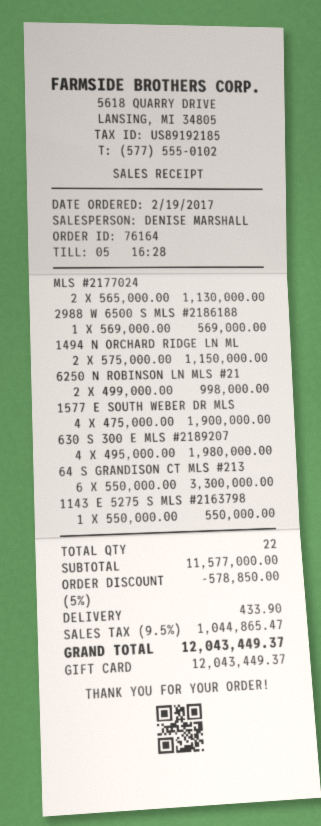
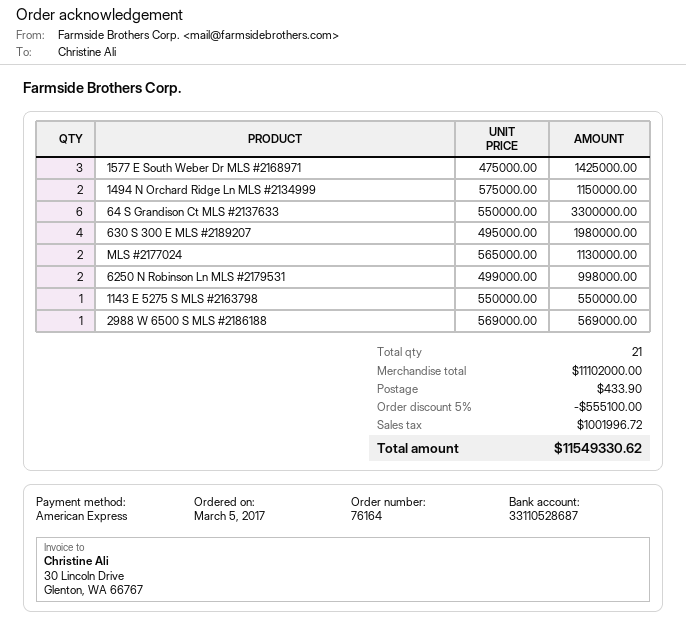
order date: 2017-02-19 -> 2017-03-05
payment method: gift card -> American Express
1577 E SOUTH WEBER DR MLS: 4 x 475000.00 = 1900000.00 -> 3 x 475000.00 = 1425000.00
total quantity: 22 -> 21
subtotal: 11577000.00 -> 11102000.00
discount: 5% = 578850.00 -> 5% = 555100.00
tax: 1044865.47 -> 1001996.72
total: 12043449.37 -> 11549330.62

